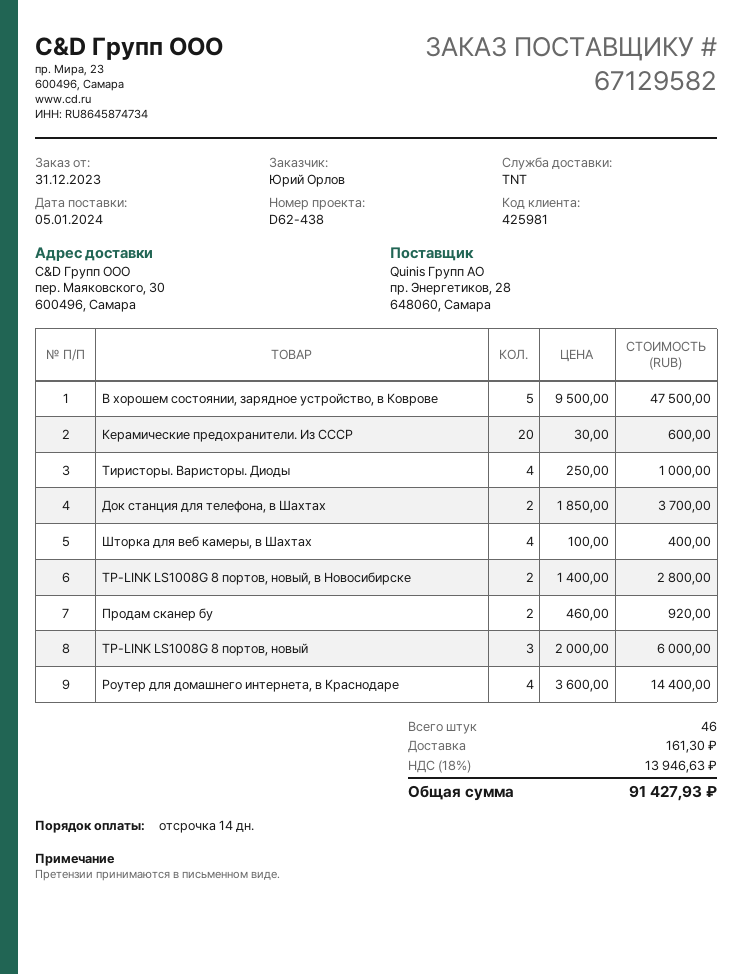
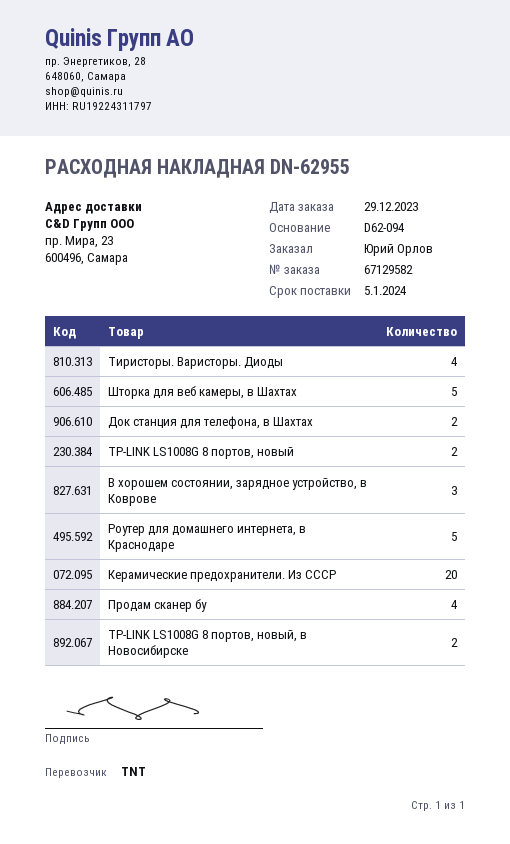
order date: 2023-12-31 -> 2023-12-29
reference: D62-438 -> D62-094
ship to: пер. Маяковского, 30, 600496, Самара -> пр. Мира, 23, 600496, Самара
В хорошем состоянии, зарядное устройство, в Коврове: 5 -> 3
Шторка для веб камеры, в Шахтах: 4 -> 5
Продам сканер бу: 2 -> 4
TP-LINK LS1008G 8 портов, новый: 3 -> 2
Роутер для домашнего интернета, в Краснодаре: 4 -> 5

